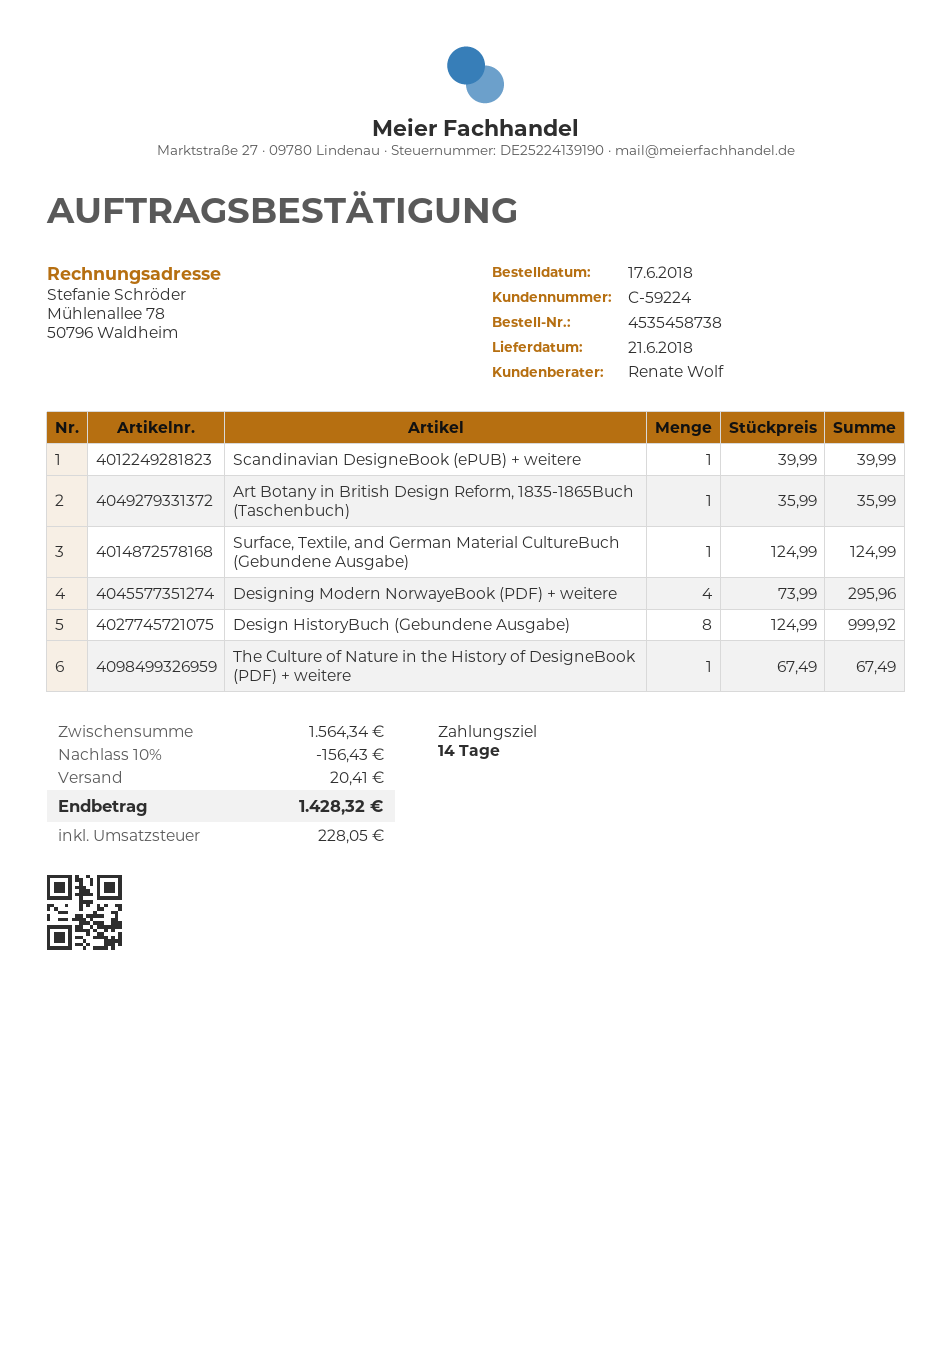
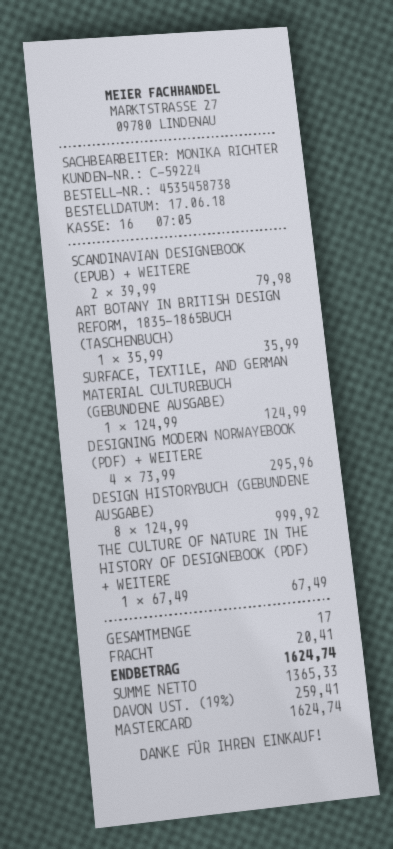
sales rep: Renate Wolf -> MONIKA RICHTER
Scandinavian DesigneBook (ePUB) + weitere: 1 x 39.99 = 39.99 -> 2 x 39.99 = 79.98
discount: 10% = 156.43 -> none
tax: 228.05 -> 259.41
total: 1428.32 -> 1624.74

